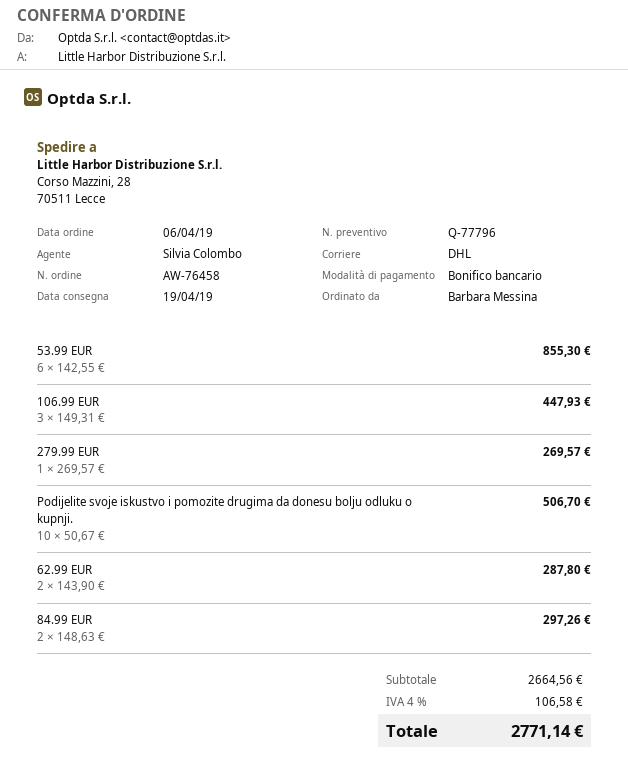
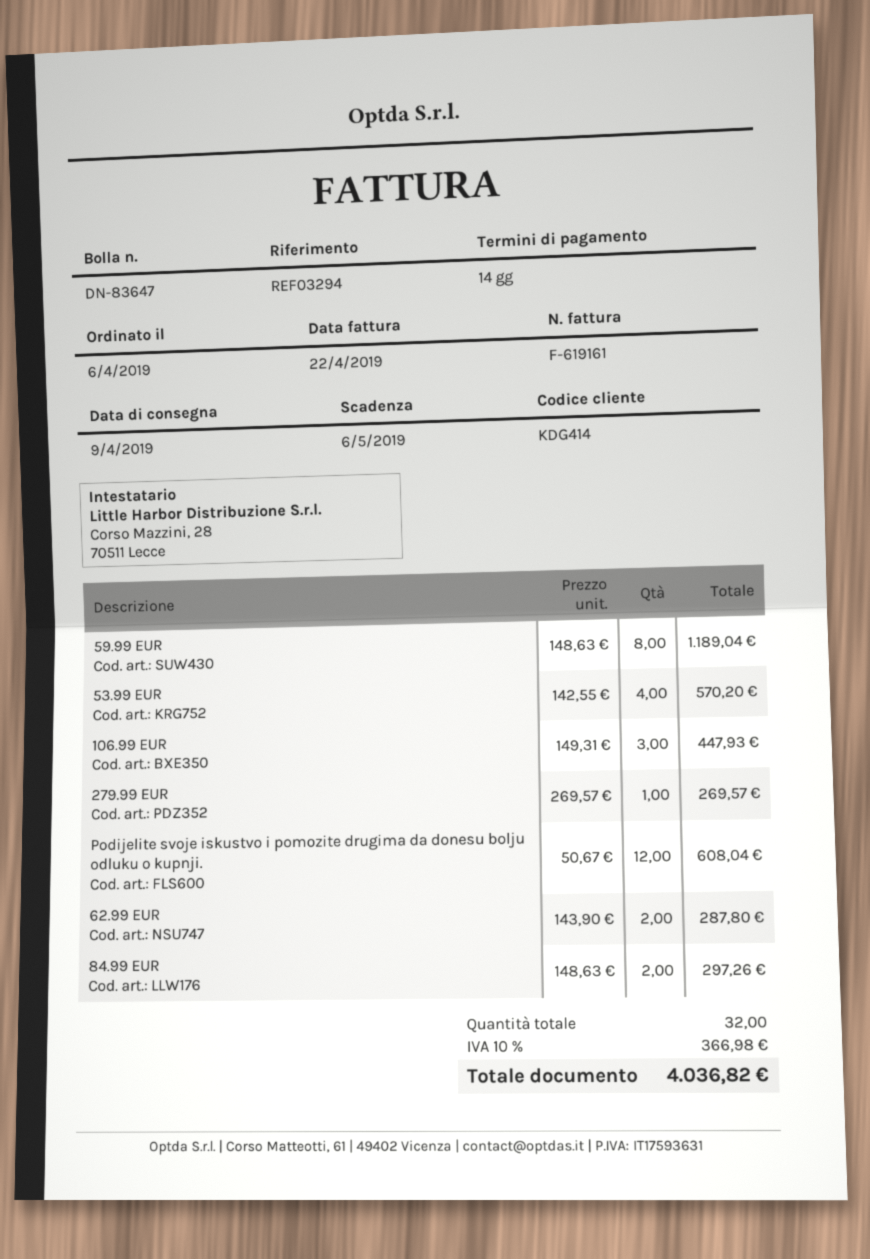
delivery date: 2019-04-19 -> 2019-04-09
53.99 EUR: 6 x 142.55 = 855.30 -> 4 x 142.55 = 570.20
Podijelite svoje iskustvo i pomozite drugima da donesu bolju odluku o kupnji.: 10 x 50.67 = 506.70 -> 12 x 50.67 = 608.04
59.99 EUR: none -> 8 x 148.63 = 1189.04
tax: 4% = 106.58 -> 10% = 366.98
total: 2771.14 -> 4036.82

